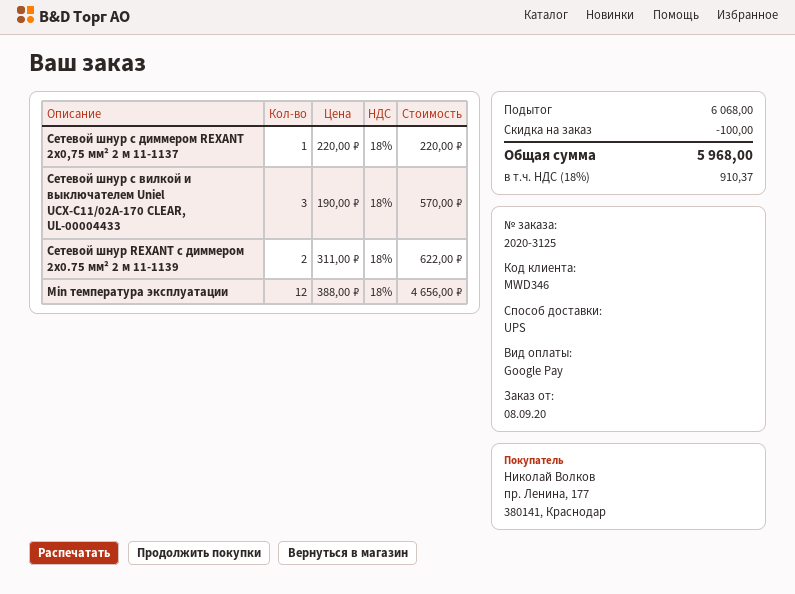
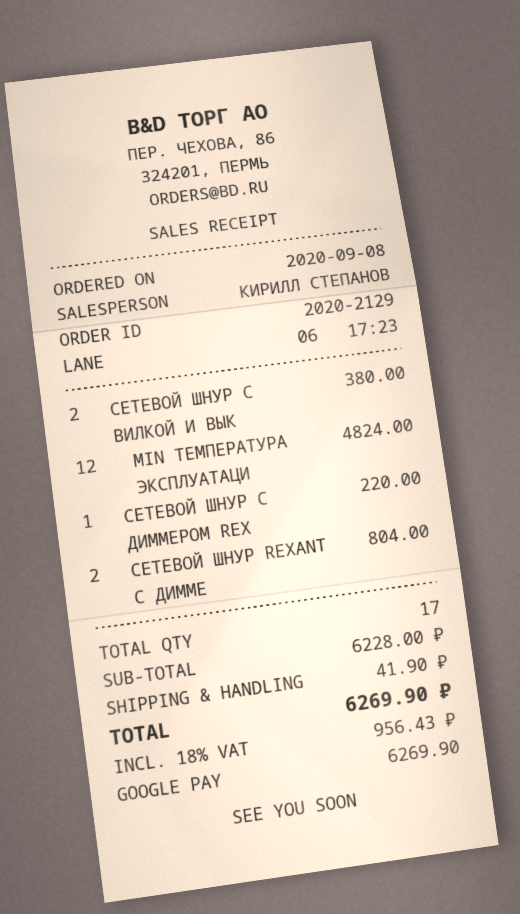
order number: 2020-3125 -> 2020-2129
Сетевой шнур с вилкой и выключателем Uniel UCX-C11/02A-170 CLEAR, UL-00004433: 3 for 570.00 -> 2 for 380.00
Сетевой шнур REXANT с диммером 2х0.75 мм² 2 м 11-1139: 2 for 622.00 -> 2 for 804.00
Min температура эксплуатации: 12 for 4656.00 -> 12 for 4824.00
subtotal: 6068.00 -> 6228.00
discount: 100.00 -> none
shipping: none -> 41.90
tax: 18% = 910.37 -> 18% = 956.43
total: 5968.00 -> 6269.90

